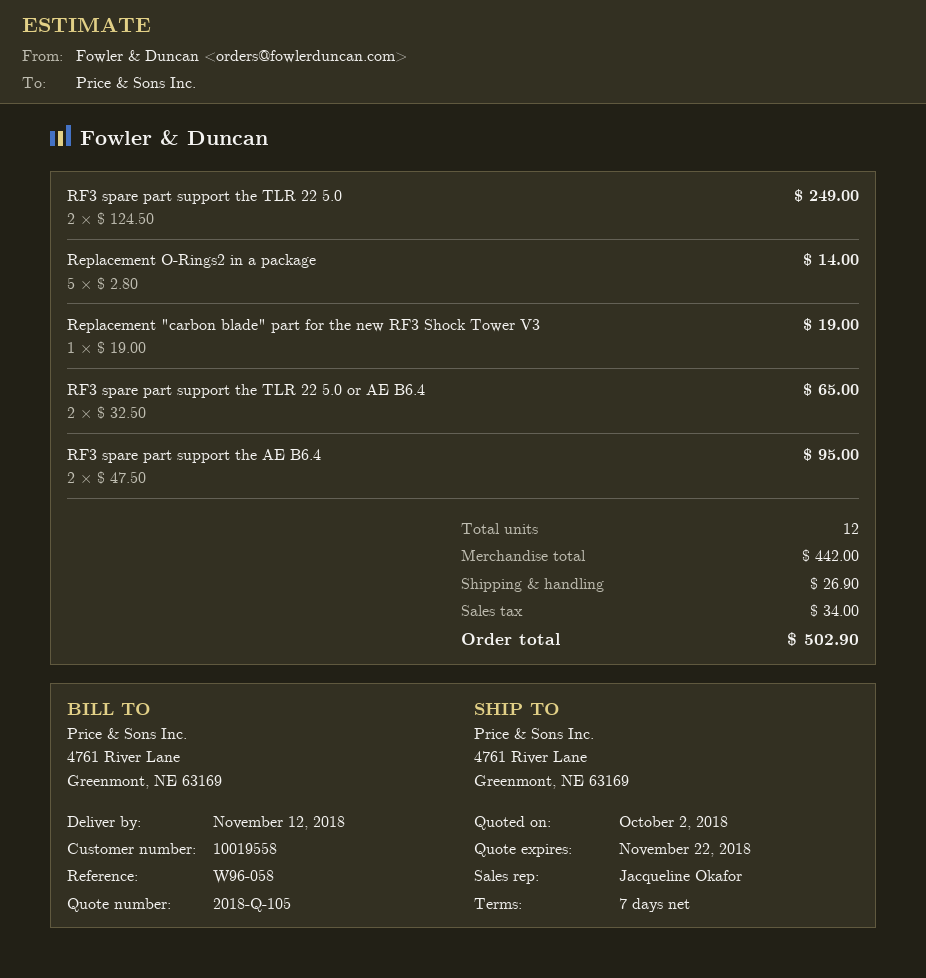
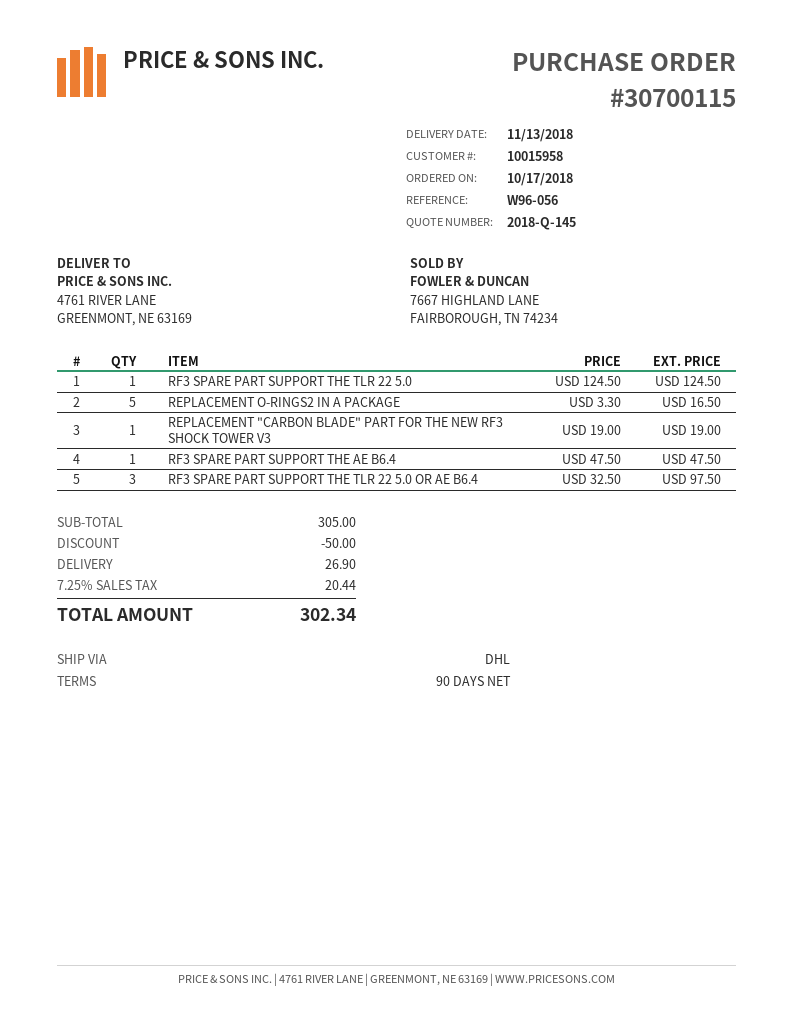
quote number: 2018-Q-105 -> 2018-Q-145
delivery date: 2018-11-12 -> 2018-11-13
payment terms: 7 days -> 90 days
customer number: 10019558 -> 10015958
reference: W96-058 -> W96-056
RF3 spare part support the TLR 22 5.0: 2 x 124.50 = 249.00 -> 1 x 124.50 = 124.50
Replacement O-Rings2 in a package: 5 x 2.80 = 14.00 -> 5 x 3.30 = 16.50
RF3 spare part support the TLR 22 5.0 or AE B6.4: 2 x 32.50 = 65.00 -> 3 x 32.50 = 97.50
RF3 spare part support the AE B6.4: 2 x 47.50 = 95.00 -> 1 x 47.50 = 47.50
subtotal: 442.00 -> 305.00
discount: none -> 50.00
tax: 34.00 -> 20.44
total: 502.90 -> 302.34

